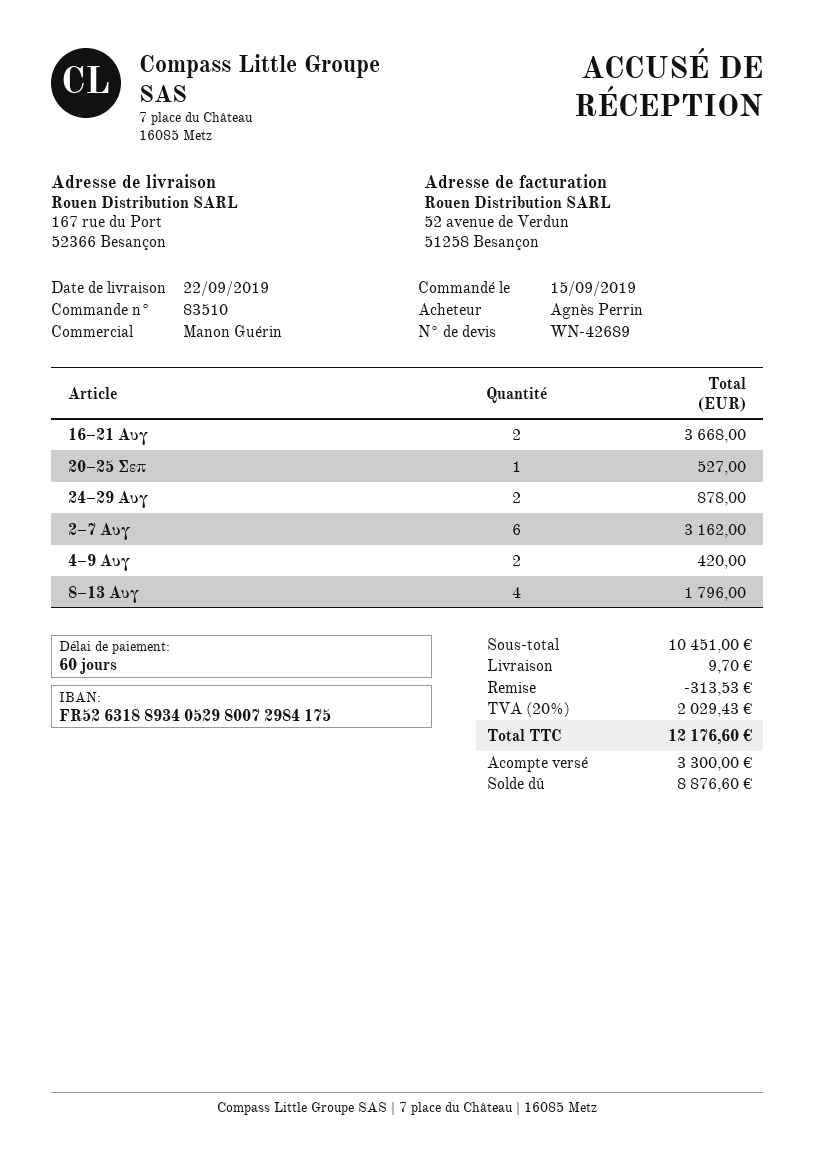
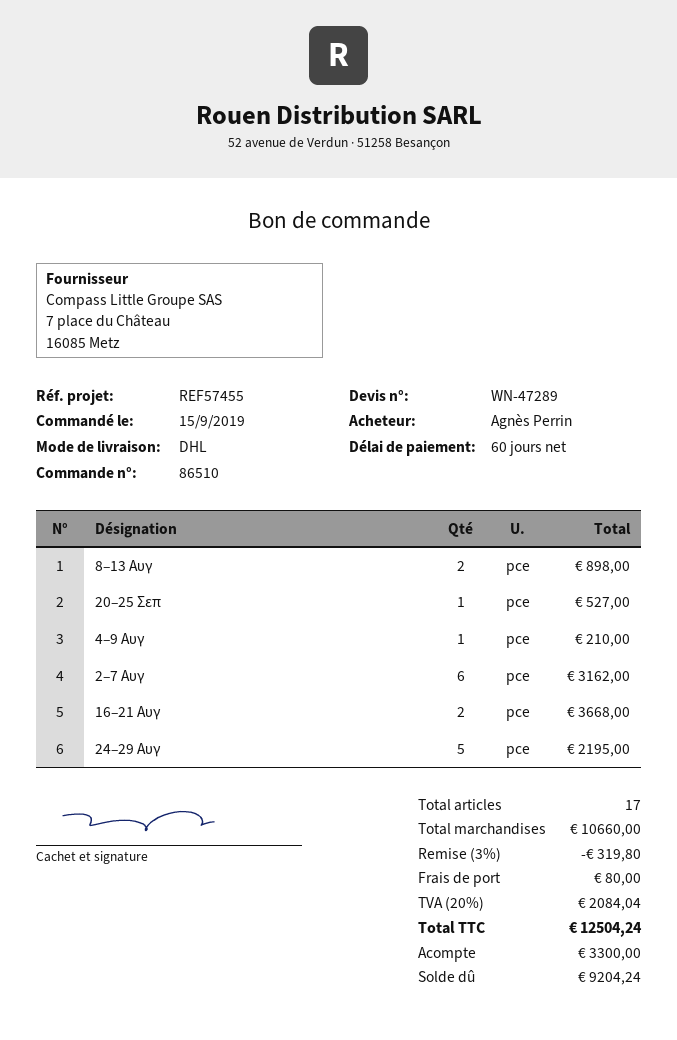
quote number: WN-42689 -> WN-47289
order number: 83510 -> 86510
24–29 Αυγ: 2 for 878.00 -> 5 for 2195.00
4–9 Αυγ: 2 for 420.00 -> 1 for 210.00
8–13 Αυγ: 4 for 1796.00 -> 2 for 898.00
subtotal: 10451.00 -> 10660.00
discount: 313.53 -> 319.80
shipping: 9.70 -> 80.00
tax: 20% = 2029.43 -> 20% = 2084.04
total: 12176.60 -> 12504.24
balance: 8876.60 -> 9204.24

